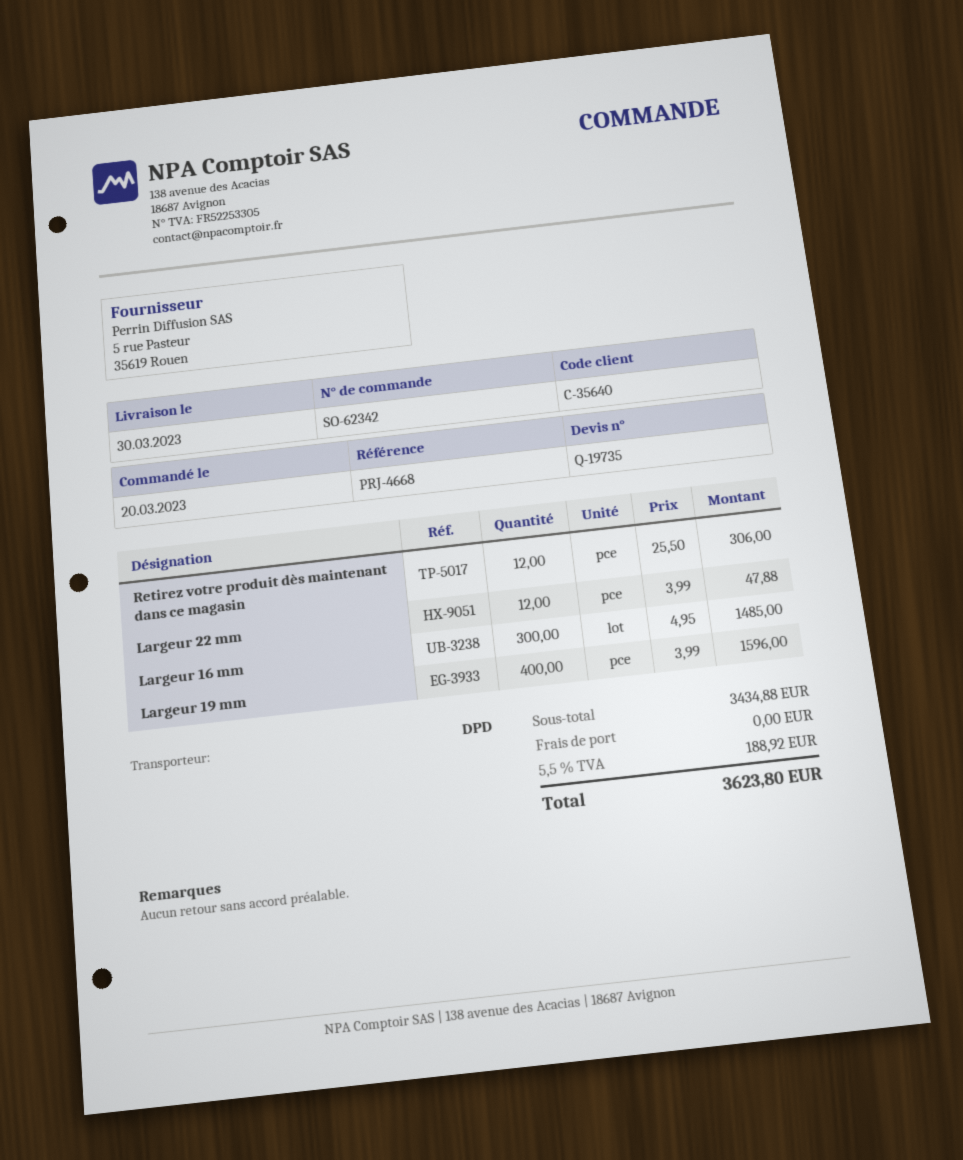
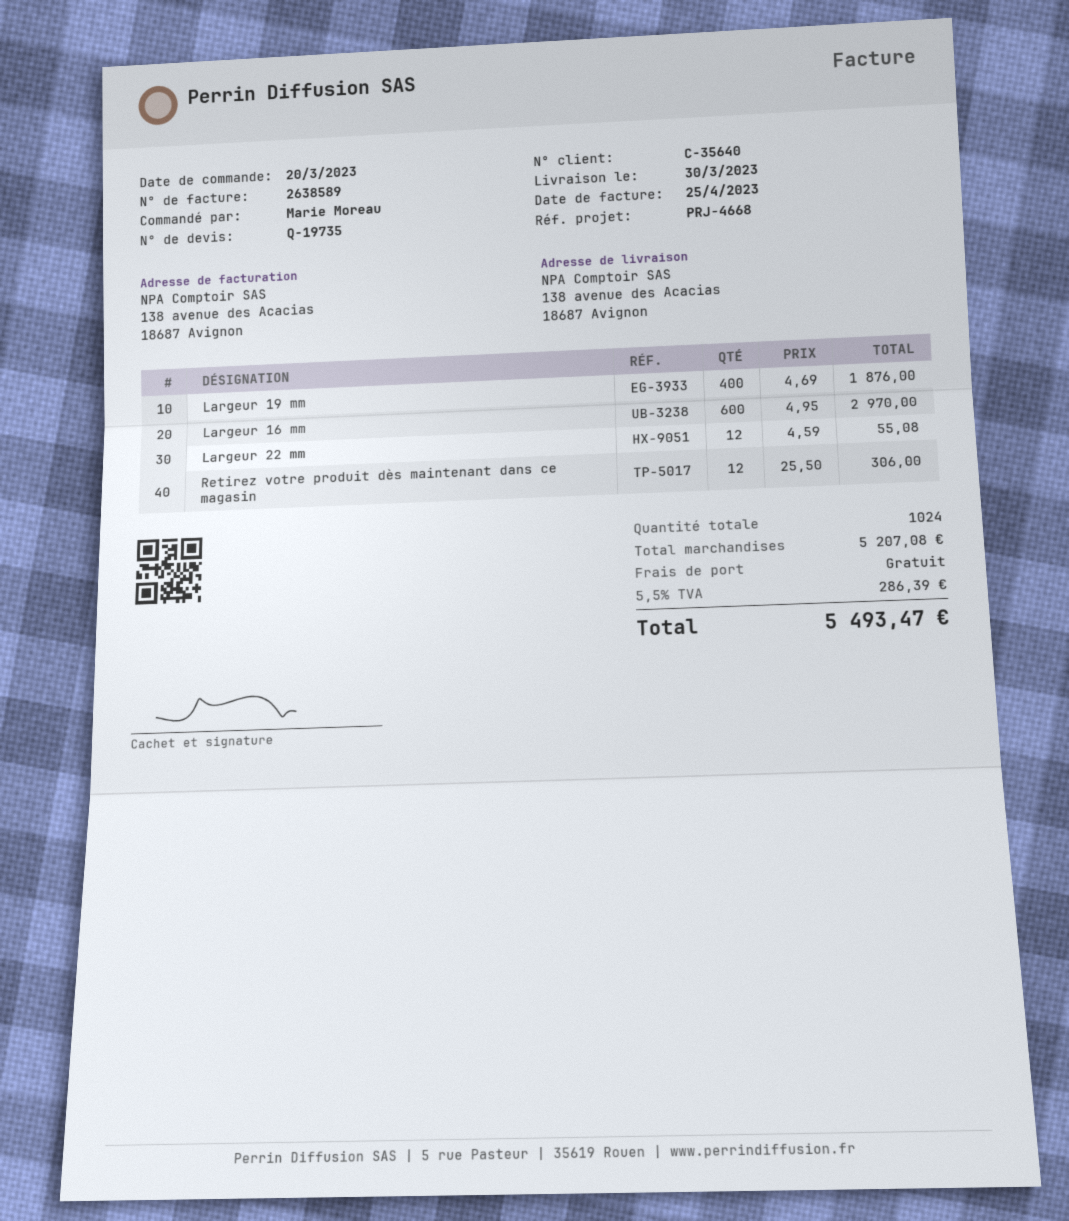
Largeur 22 mm: 12 x 3.99 = 47.88 -> 12 x 4.59 = 55.08
Largeur 16 mm: 300 x 4.95 = 1485.00 -> 600 x 4.95 = 2970.00
Largeur 19 mm: 400 x 3.99 = 1596.00 -> 400 x 4.69 = 1876.00
subtotal: 3434.88 -> 5207.08
tax: 5.5% = 188.92 -> 5.5% = 286.39
total: 3623.80 -> 5493.47

